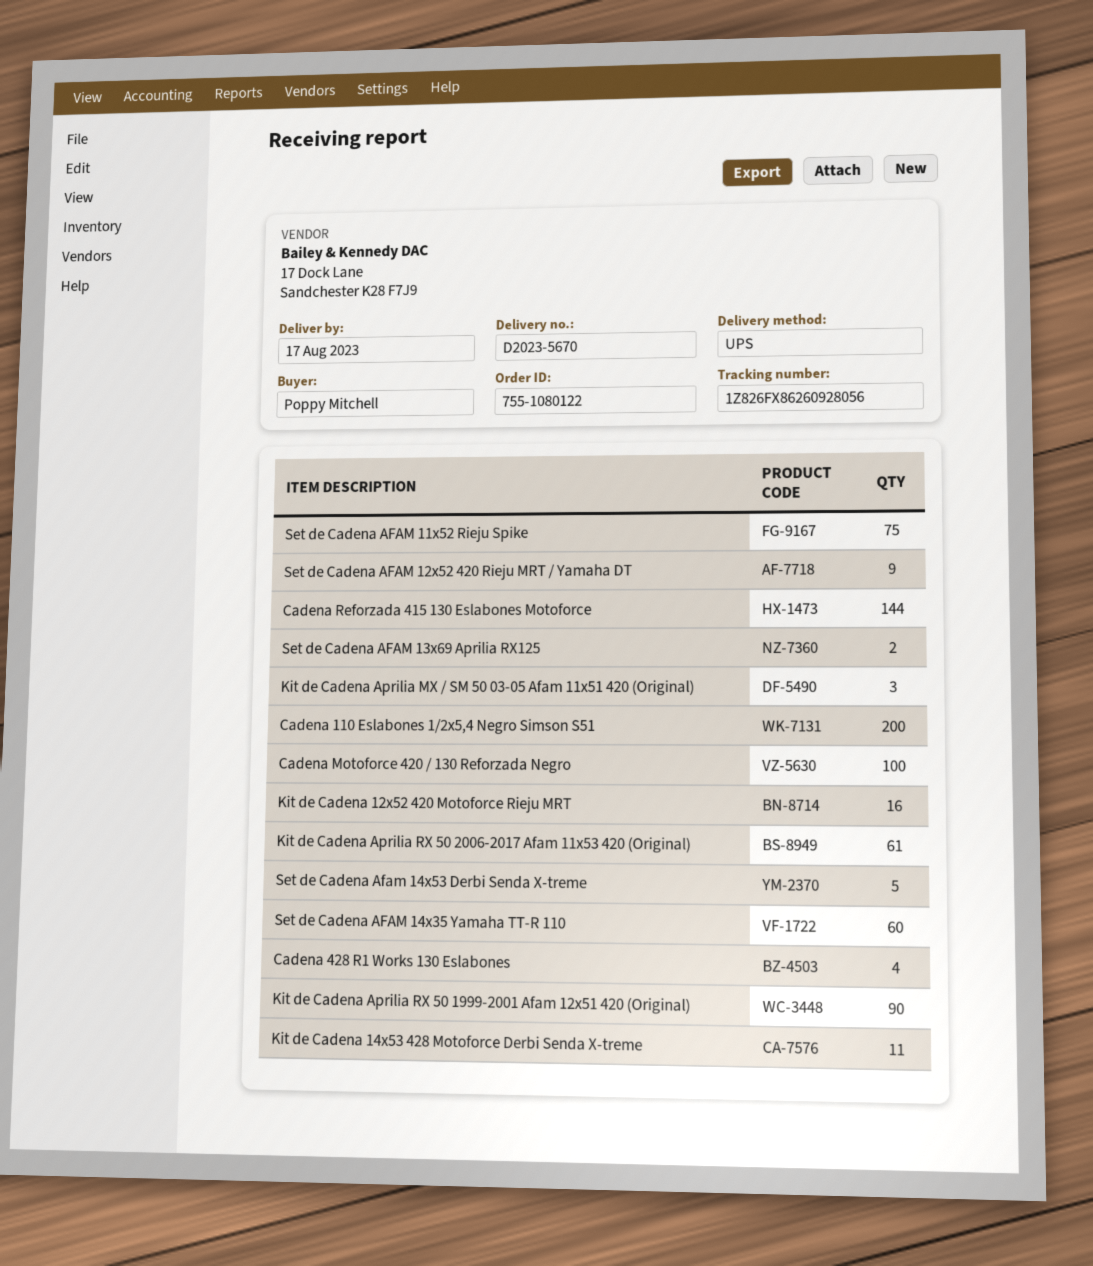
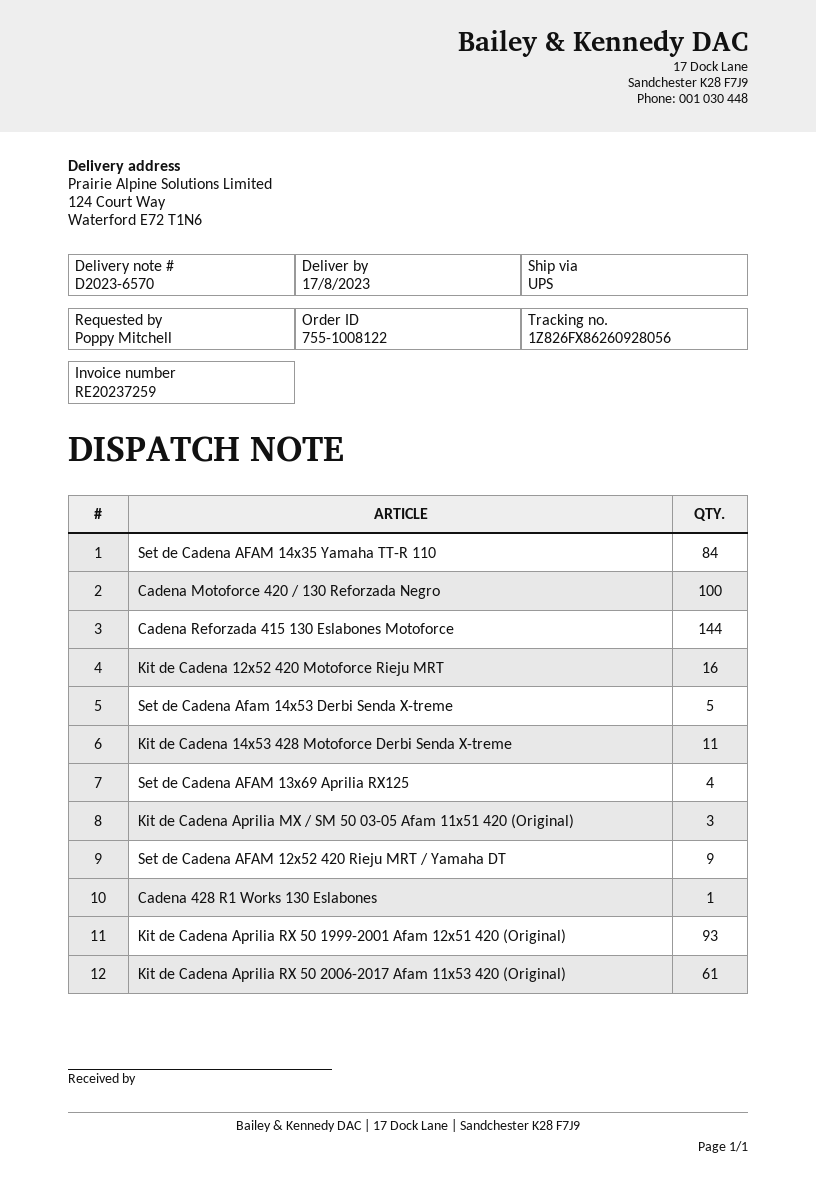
order number: 755-1080122 -> 755-1008122
delivery note number: D2023-5670 -> D2023-6570
Set de Cadena AFAM 11x52 Rieju Spike: 75 -> none
Set de Cadena AFAM 13x69 Aprilia RX125: 2 -> 4
Cadena 110 Eslabones 1/2x5,4 Negro Simson S51: 200 -> none
Set de Cadena AFAM 14x35 Yamaha TT-R 110: 60 -> 84
Cadena 428 R1 Works 130 Eslabones: 4 -> 1
Kit de Cadena Aprilia RX 50 1999-2001 Afam 12x51 420 (Original): 90 -> 93

